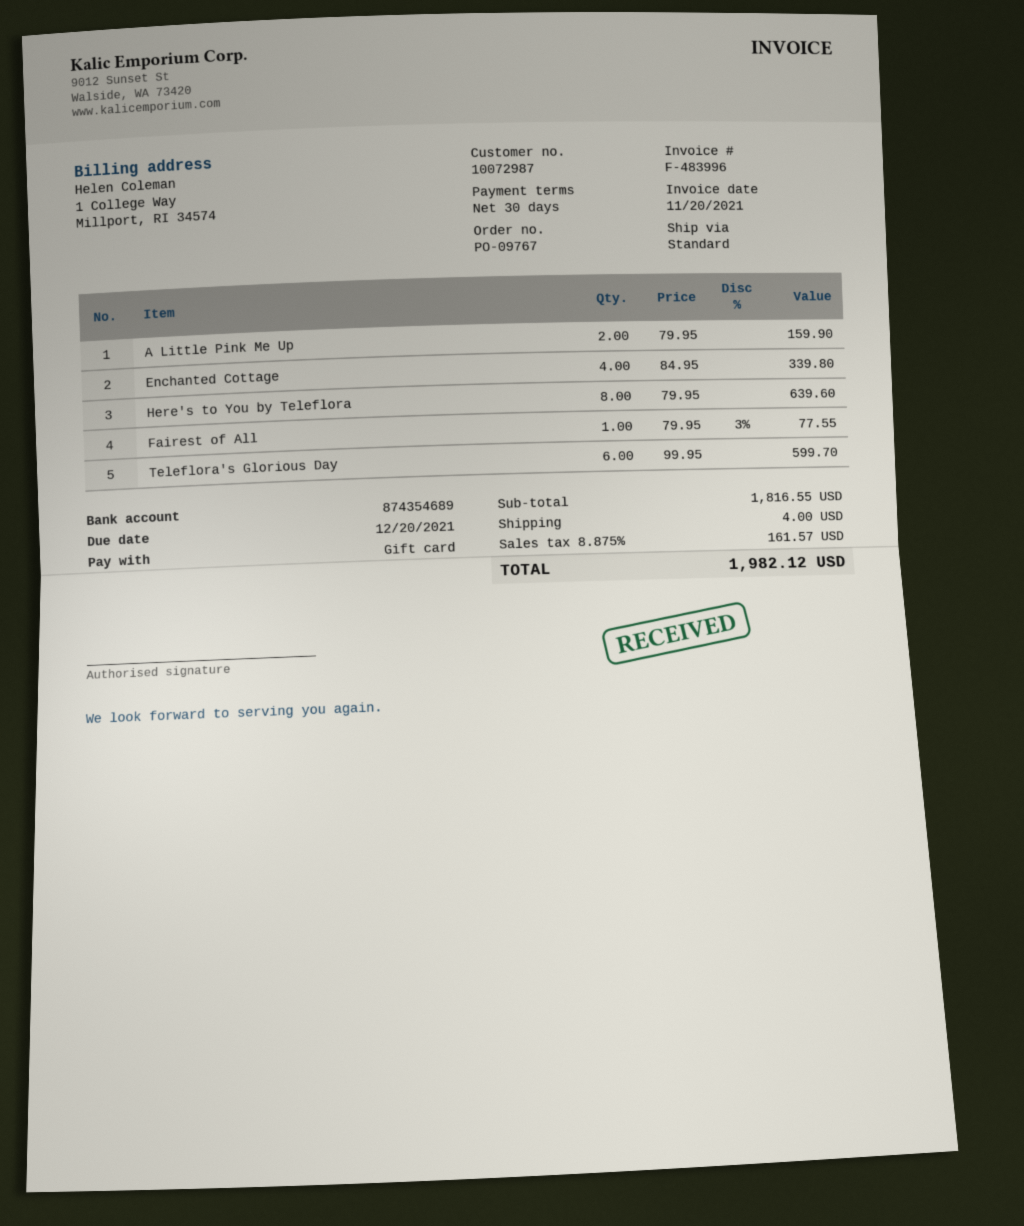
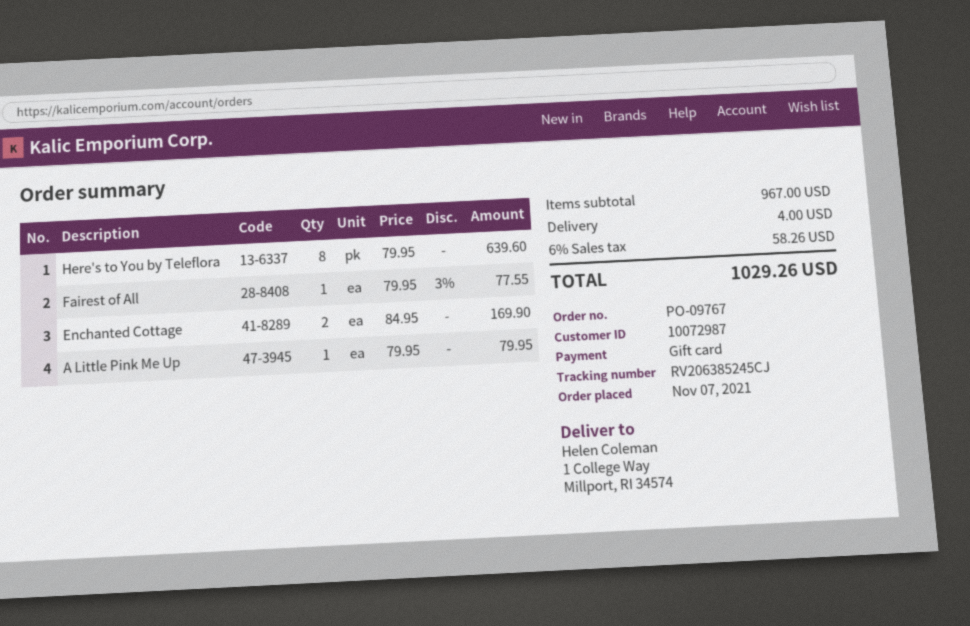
A Little Pink Me Up: 2 x 79.95 = 159.90 -> 1 x 79.95 = 79.95
Enchanted Cottage: 4 x 84.95 = 339.80 -> 2 x 84.95 = 169.90
Teleflora's Glorious Day: 6 x 99.95 = 599.70 -> none
subtotal: 1816.55 -> 967.00
tax: 8.875% = 161.57 -> 6% = 58.26
total: 1982.12 -> 1029.26

